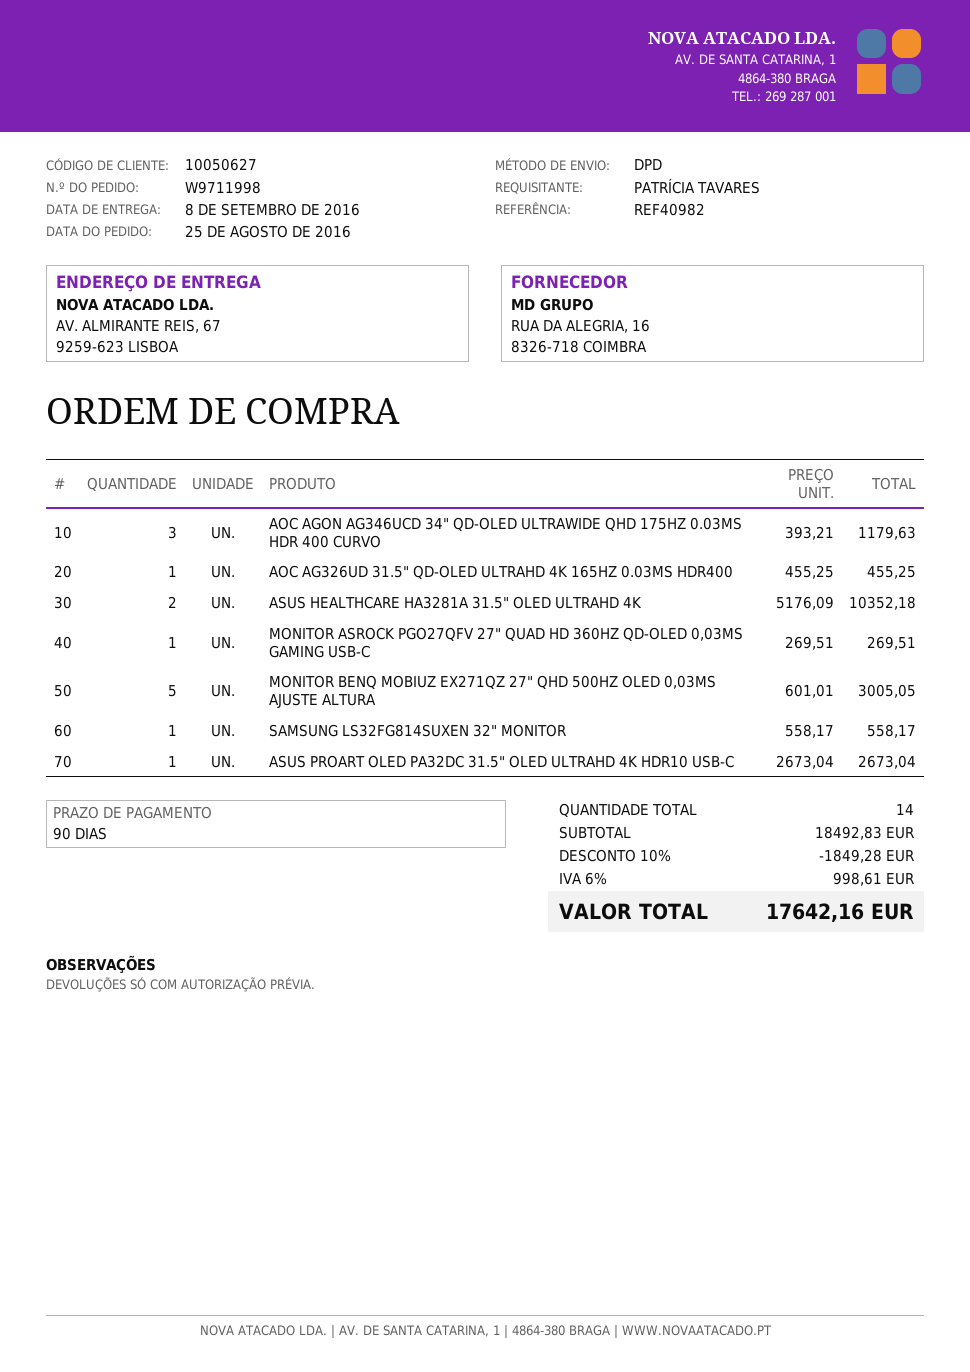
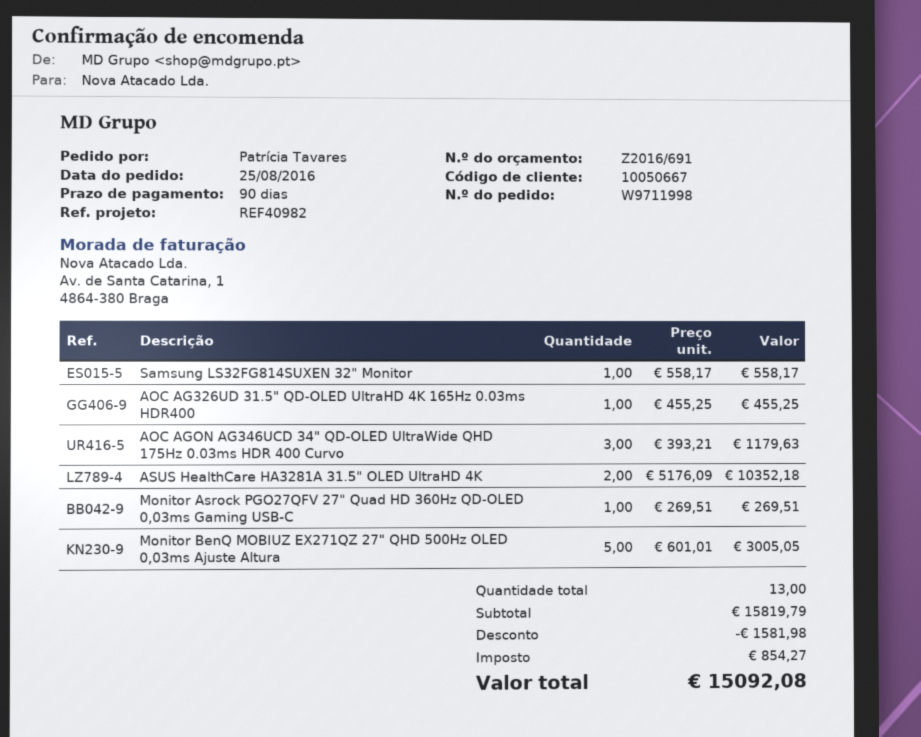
customer number: 10050627 -> 10050667
ASUS PROART OLED PA32DC 31.5" OLED ULTRAHD 4K HDR10 USB-C: 1 x 2673.04 = 2673.04 -> none
total quantity: 14 -> 13
subtotal: 18492.83 -> 15819.79
discount: 1849.28 -> 1581.98
tax: 998.61 -> 854.27
total: 17642.16 -> 15092.08

